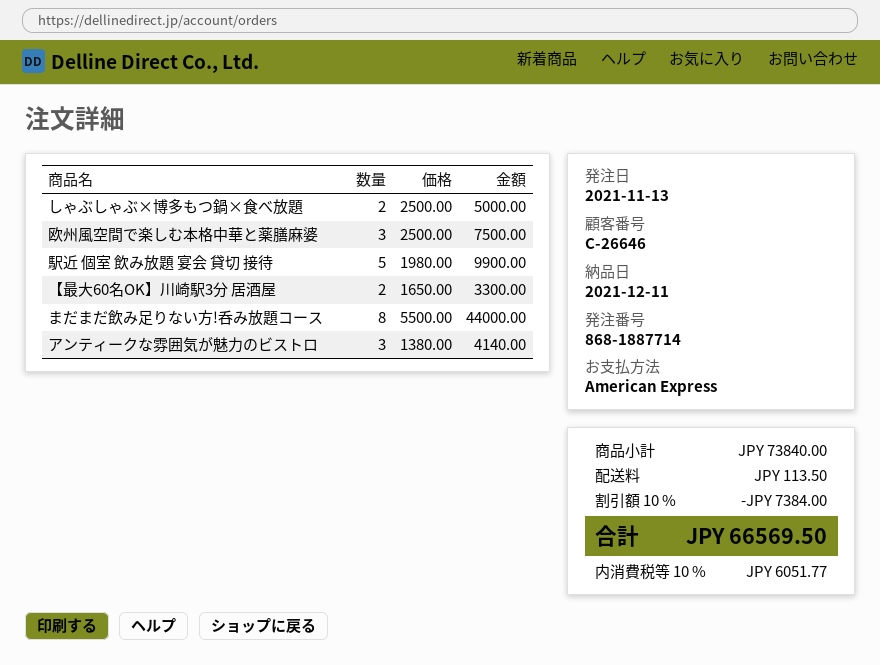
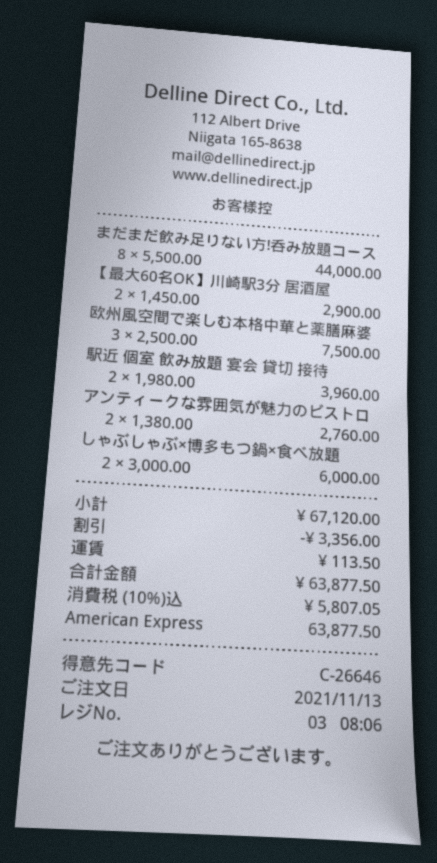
しゃぶしゃぶ×博多もつ鍋×食べ放題: 2 x 2500.00 = 5000.00 -> 2 x 3000.00 = 6000.00
駅近 個室 飲み放題 宴会 貸切 接待: 5 x 1980.00 = 9900.00 -> 2 x 1980.00 = 3960.00
【最大60名OK】川崎駅3分 居酒屋: 2 x 1650.00 = 3300.00 -> 2 x 1450.00 = 2900.00
アンティークな雰囲気が魅力のビストロ: 3 x 1380.00 = 4140.00 -> 2 x 1380.00 = 2760.00
subtotal: 73840.00 -> 67120.00
discount: 7384.00 -> 3356.00
tax: 10% = 6051.77 -> 10% = 5807.05
total: 66569.50 -> 63877.50

